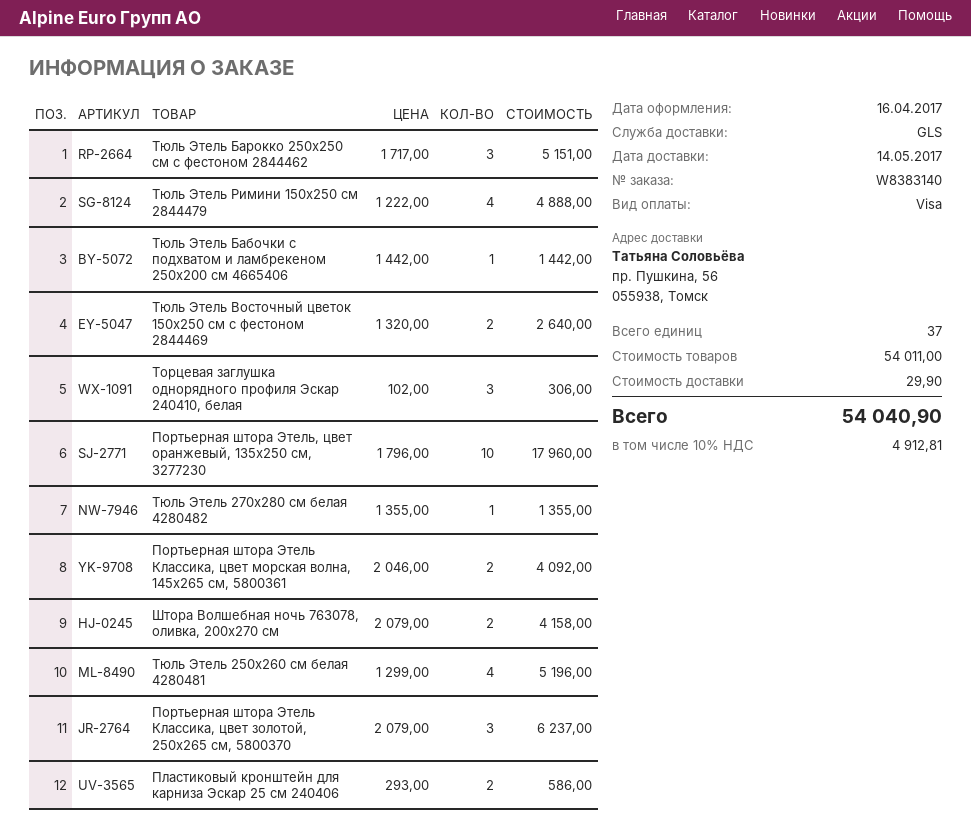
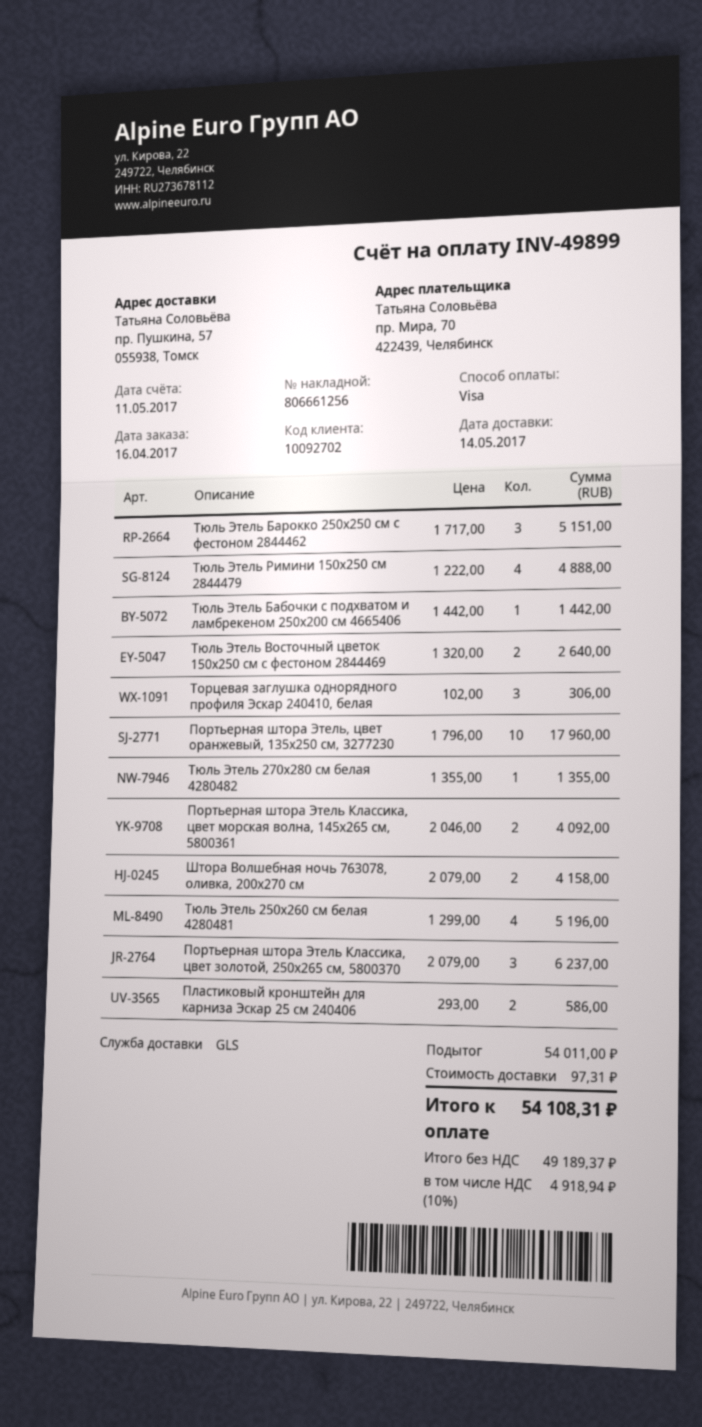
ship to: пр. Пушкина, 56, 055938, Томск -> пр. Пушкина, 57, 055938, Томск
shipping: 29.90 -> 97.31
tax: 10% = 4912.81 -> 10% = 4918.94
total: 54040.90 -> 54108.31

